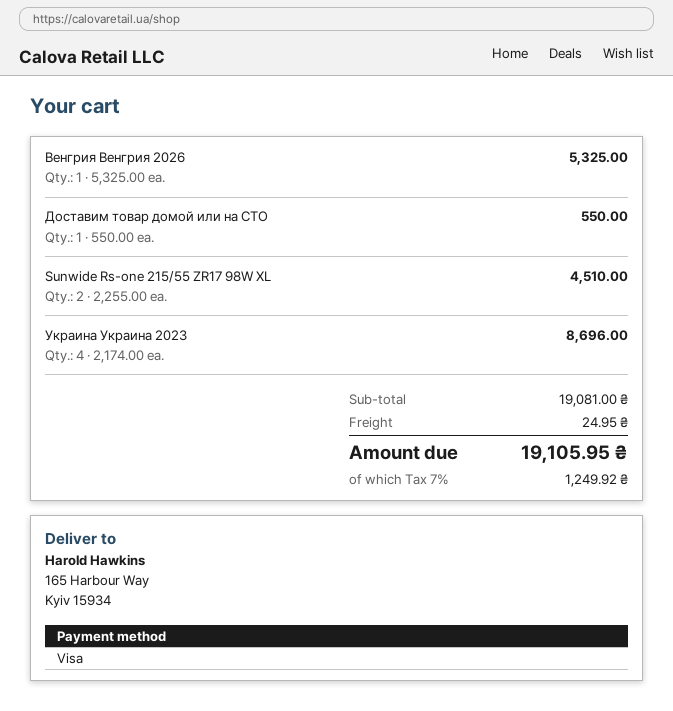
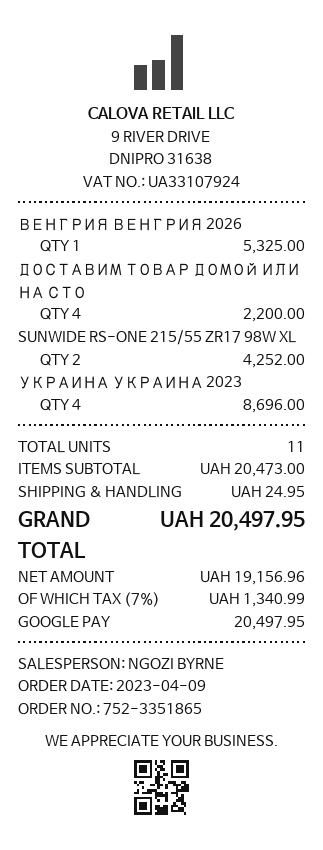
payment method: Visa -> Google Pay
Доставим товар домой или на СТО: 1 for 550.00 -> 4 for 2200.00
Sunwide Rs-one 215/55 ZR17 98W XL: 2 for 4510.00 -> 2 for 4252.00
subtotal: 19081.00 -> 20473.00
tax: 7% = 1249.92 -> 7% = 1340.99
total: 19105.95 -> 20497.95

